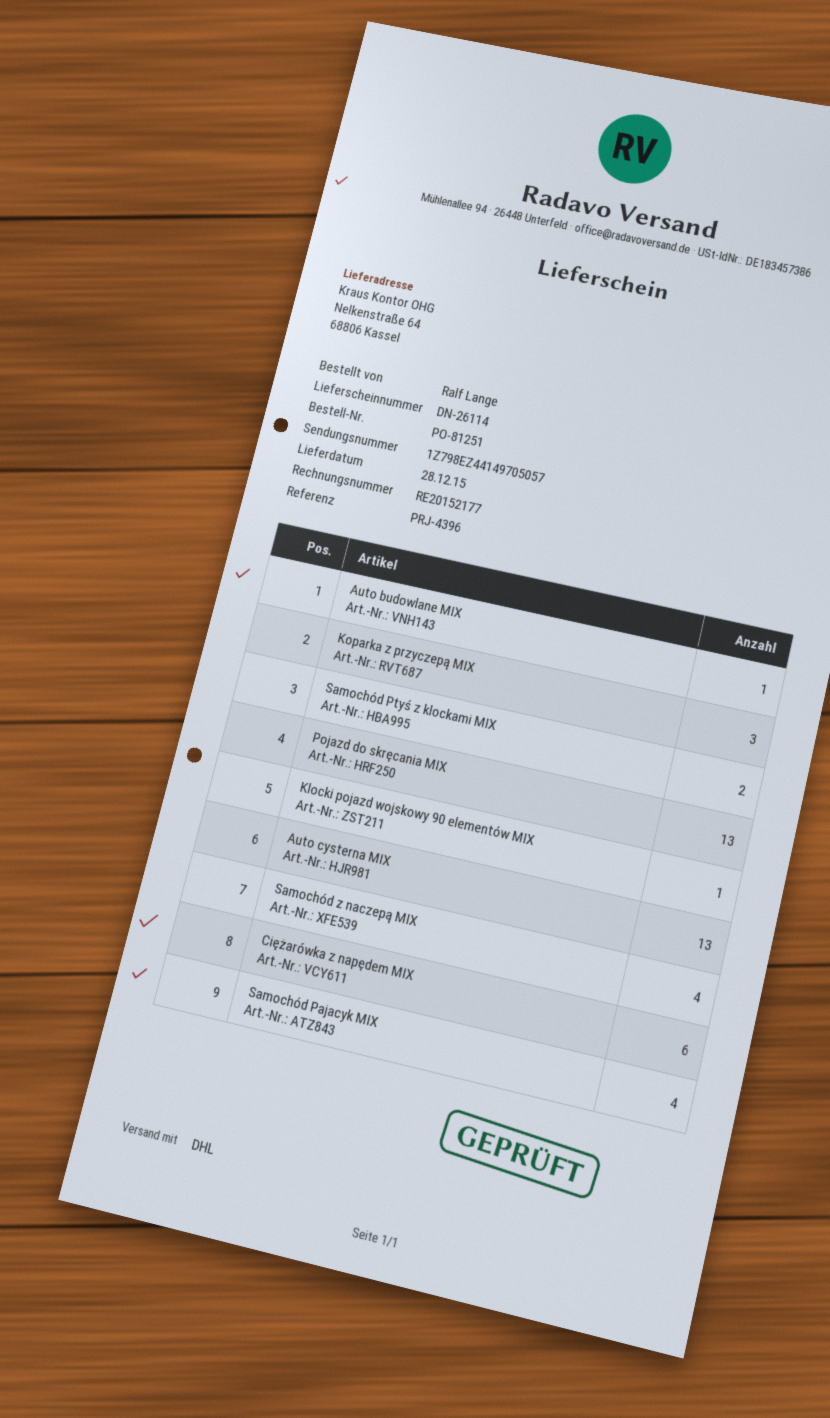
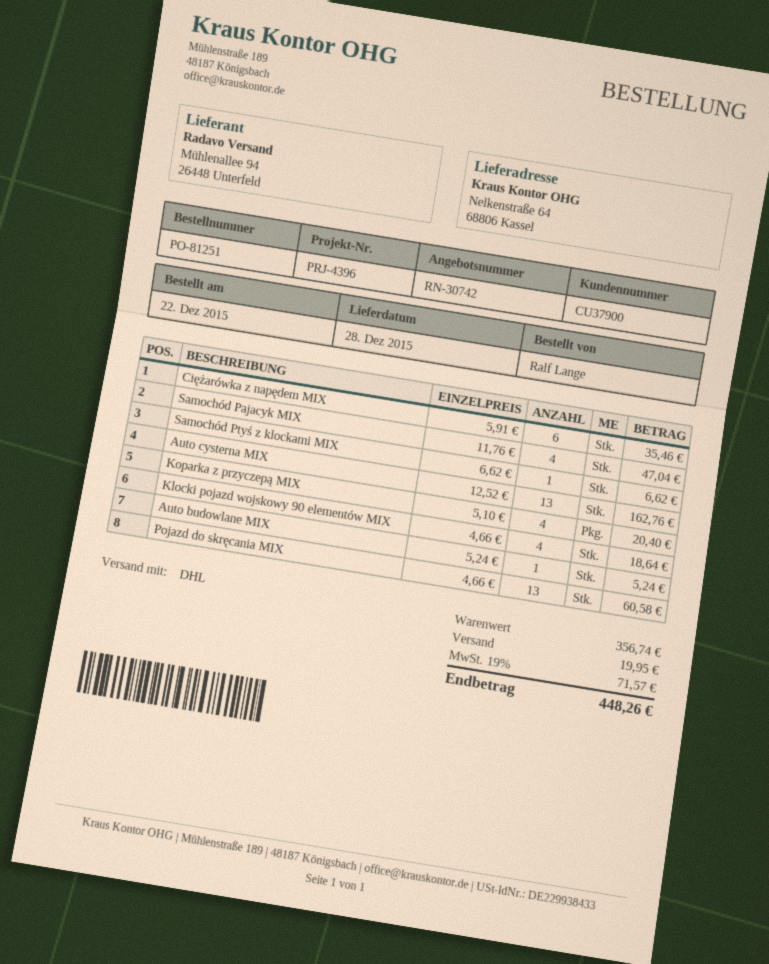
Koparka z przyczepą MIX: 3 -> 4
Samochód Ptyś z klockami MIX: 2 -> 1
Klocki pojazd wojskowy 90 elementów MIX: 1 -> 4
Samochód z naczepą MIX: 4 -> none

